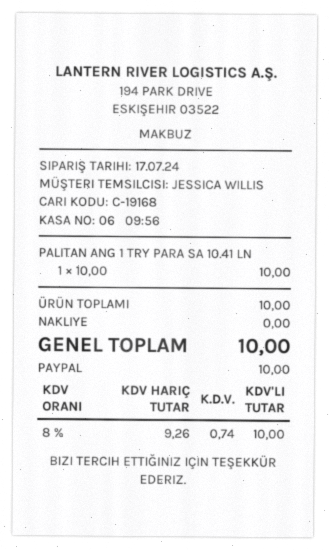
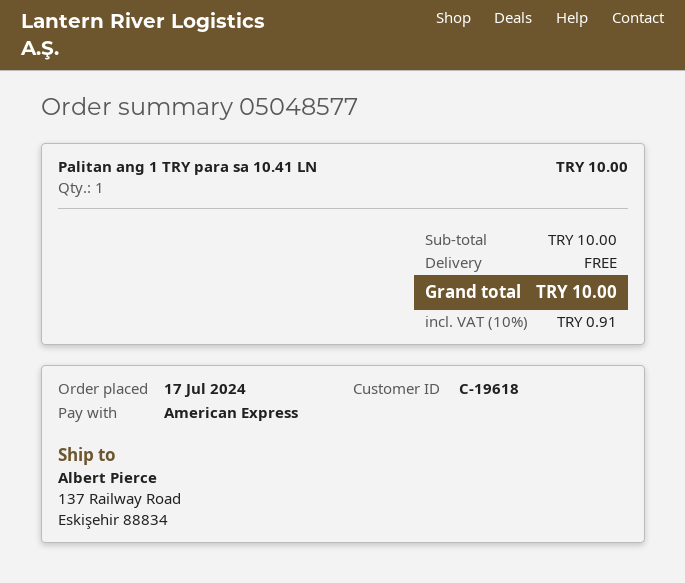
customer number: C-19168 -> C-19618
payment method: PayPal -> American Express
tax: 8% = 0.74 -> 10% = 0.91

